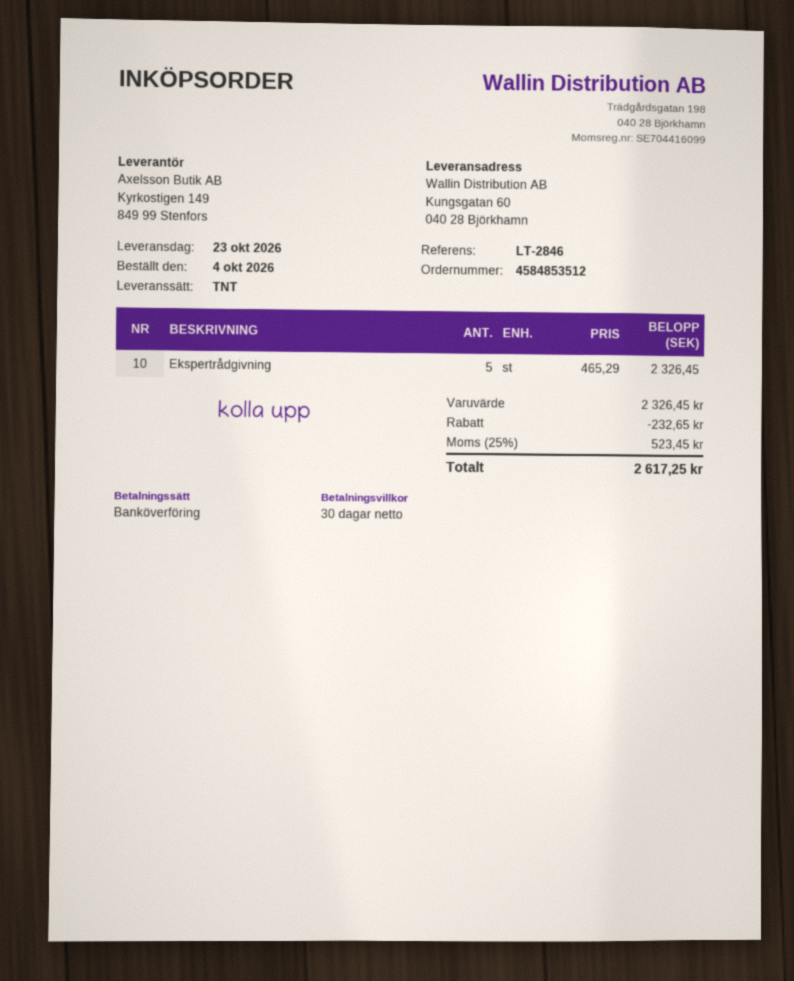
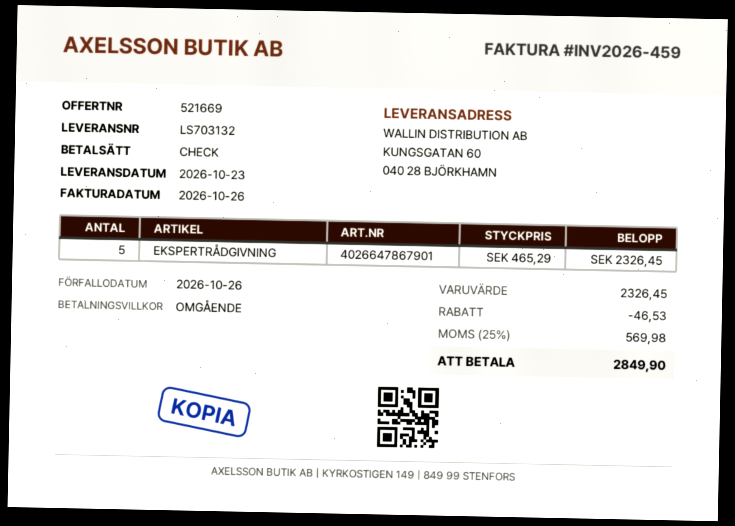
payment terms: 30 days -> on receipt
payment method: bank transfer -> cheque
discount: 232.65 -> 46.53
tax: 25% = 523.45 -> 25% = 569.98
total: 2617.25 -> 2849.90

